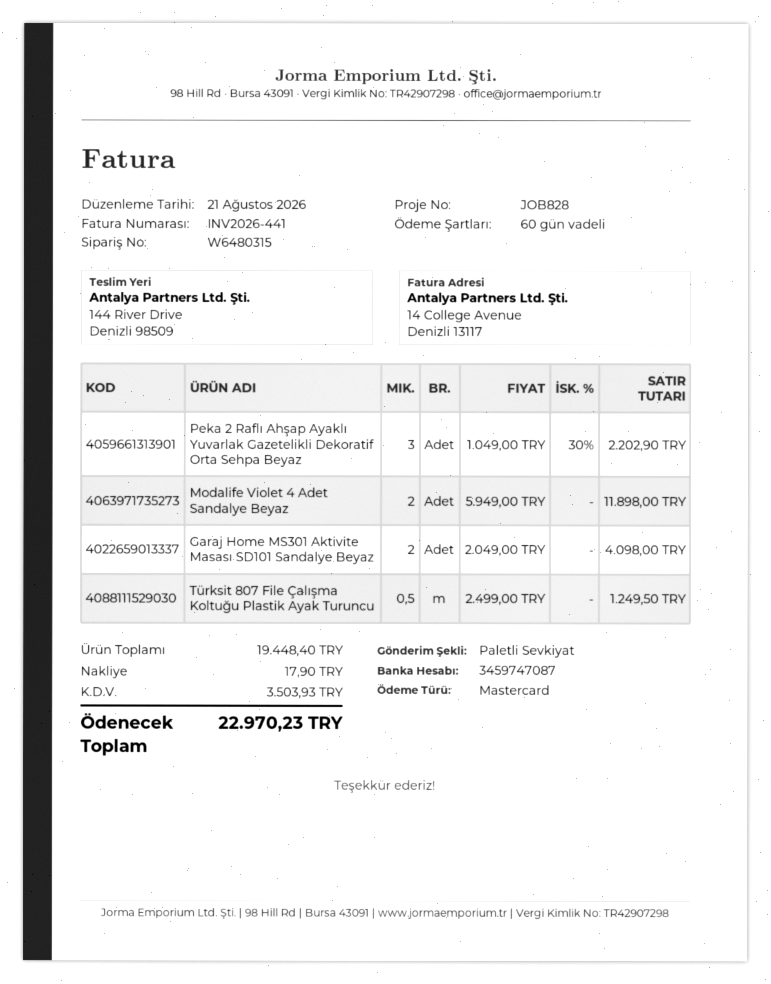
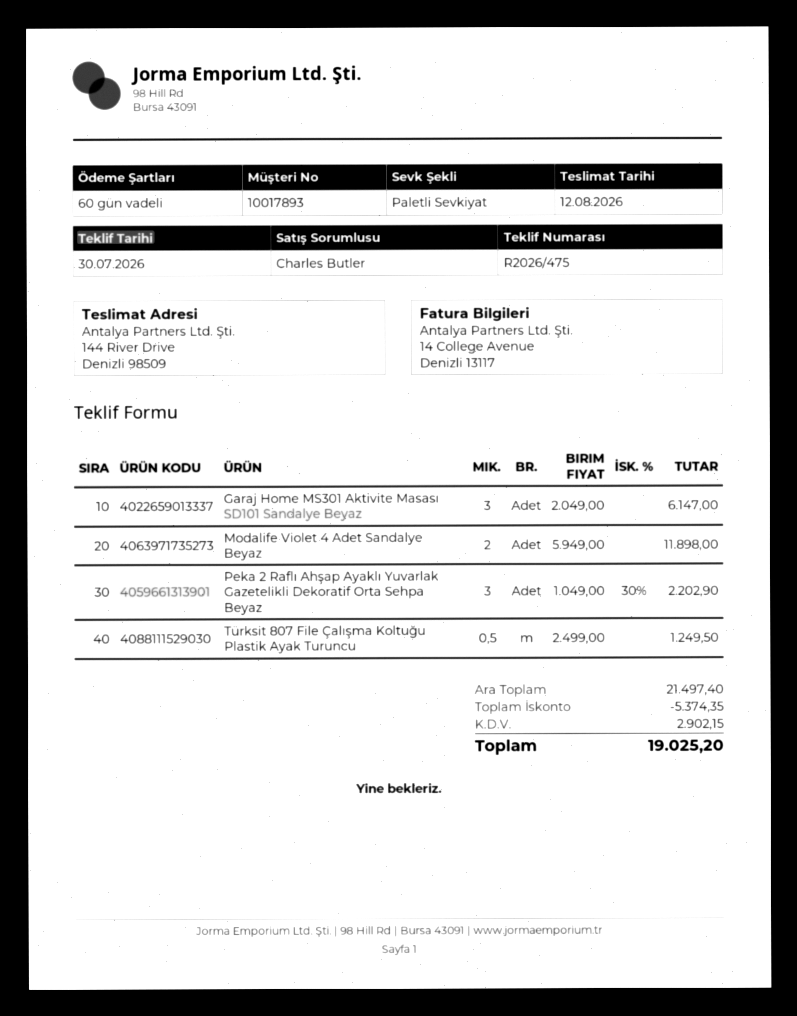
Garaj Home MS301 Aktivite Masası SD101 Sandalye Beyaz: 2 x 2049.00 = 4098.00 -> 3 x 2049.00 = 6147.00
subtotal: 19448.40 -> 21497.40
discount: none -> 5374.35
shipping: 17.90 -> none
tax: 3503.93 -> 2902.15
total: 22970.23 -> 19025.20

